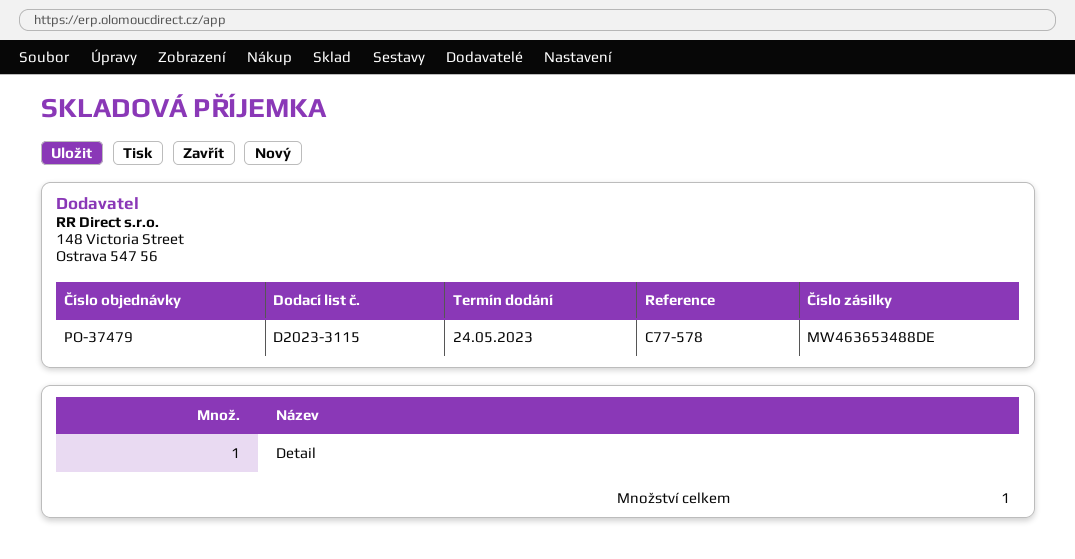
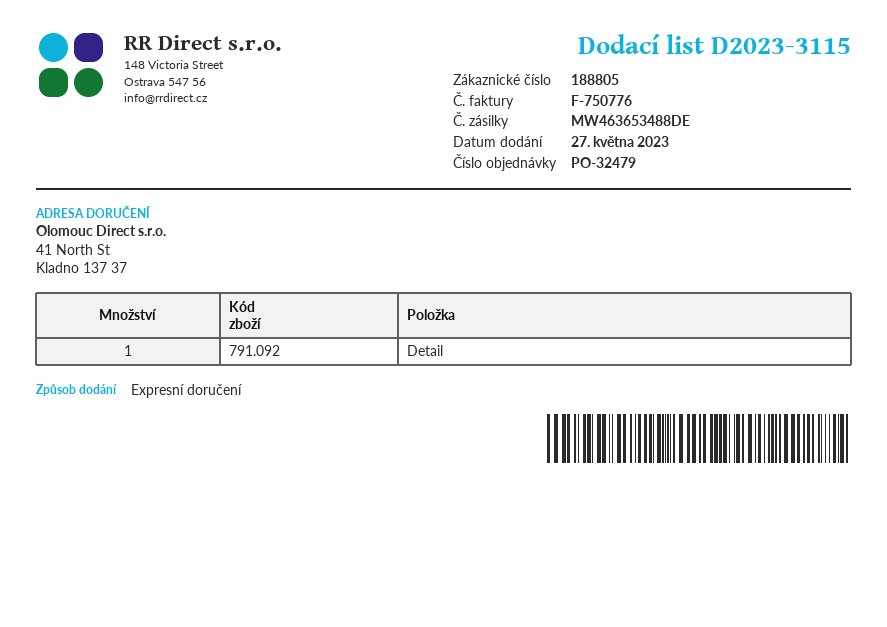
order number: PO-37479 -> PO-32479
delivery date: 2023-05-24 -> 2023-05-27

